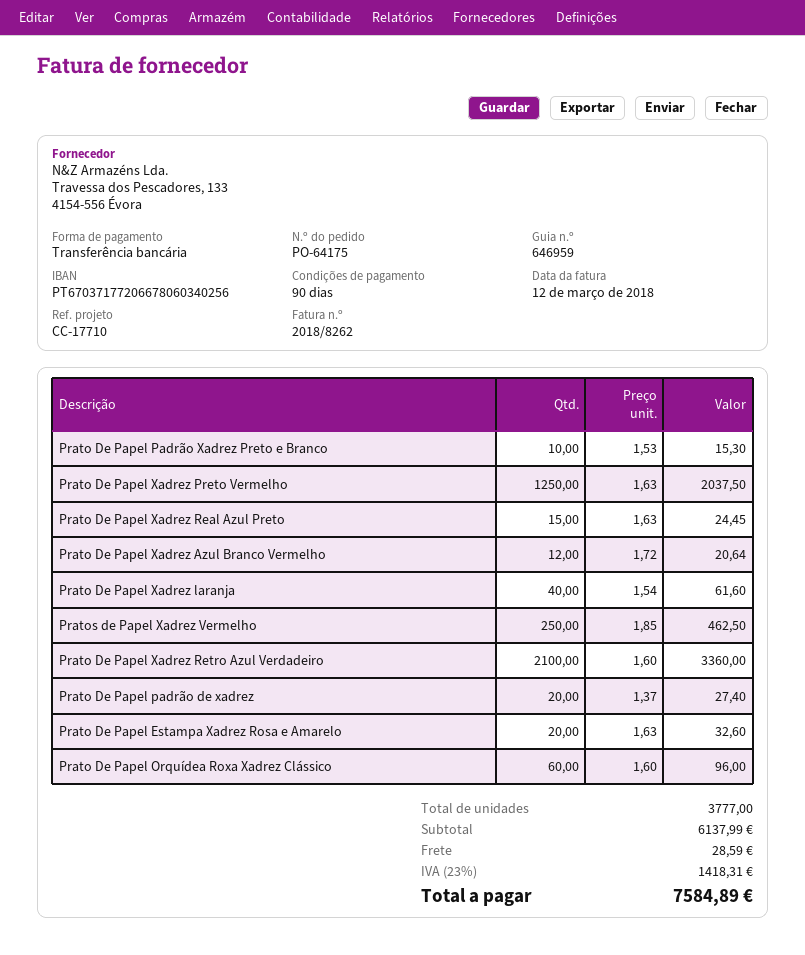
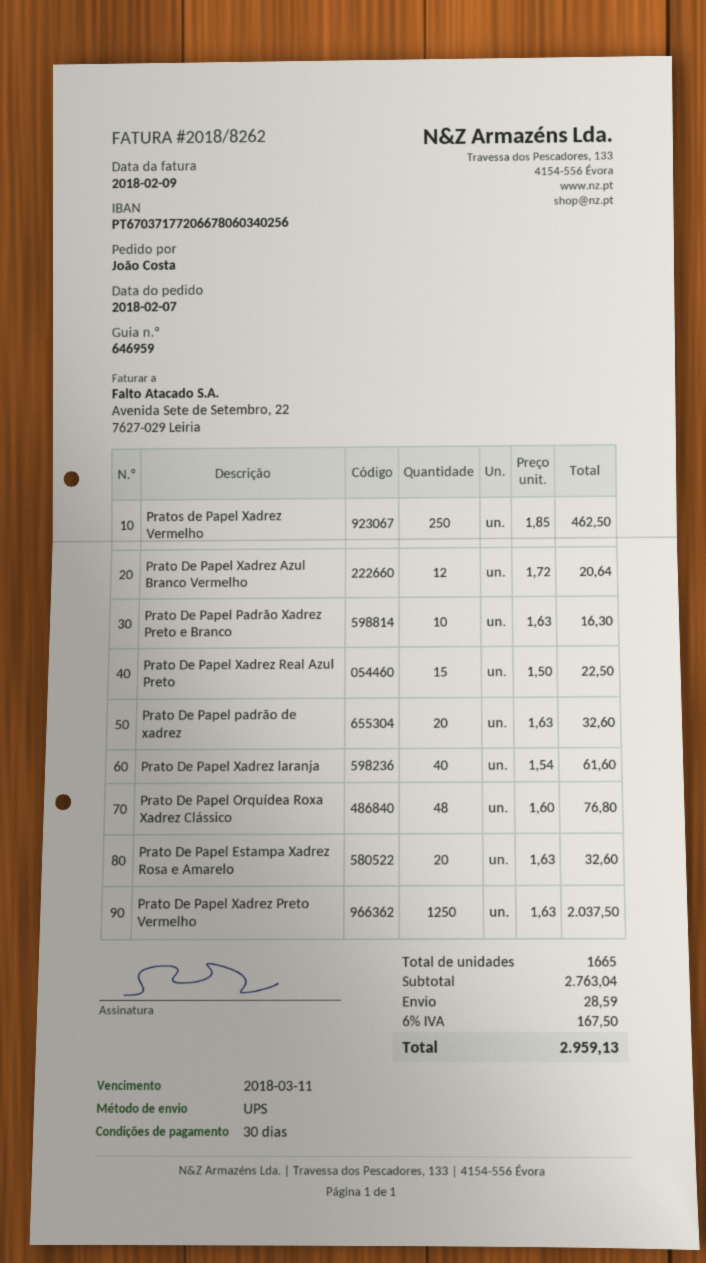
invoice date: 2018-03-12 -> 2018-02-09
payment terms: 90 days -> 30 days
Prato De Papel Padrão Xadrez Preto e Branco: 10 x 1.53 = 15.30 -> 10 x 1.63 = 16.30
Prato De Papel Xadrez Real Azul Preto: 15 x 1.63 = 24.45 -> 15 x 1.50 = 22.50
Prato De Papel Xadrez Retro Azul Verdadeiro: 2100 x 1.60 = 3360.00 -> none
Prato De Papel padrão de xadrez: 20 x 1.37 = 27.40 -> 20 x 1.63 = 32.60
Prato De Papel Orquídea Roxa Xadrez Clássico: 60 x 1.60 = 96.00 -> 48 x 1.60 = 76.80
total quantity: 3777 -> 1665
subtotal: 6137.99 -> 2763.04
tax: 23% = 1418.31 -> 6% = 167.50
total: 7584.89 -> 2959.13

